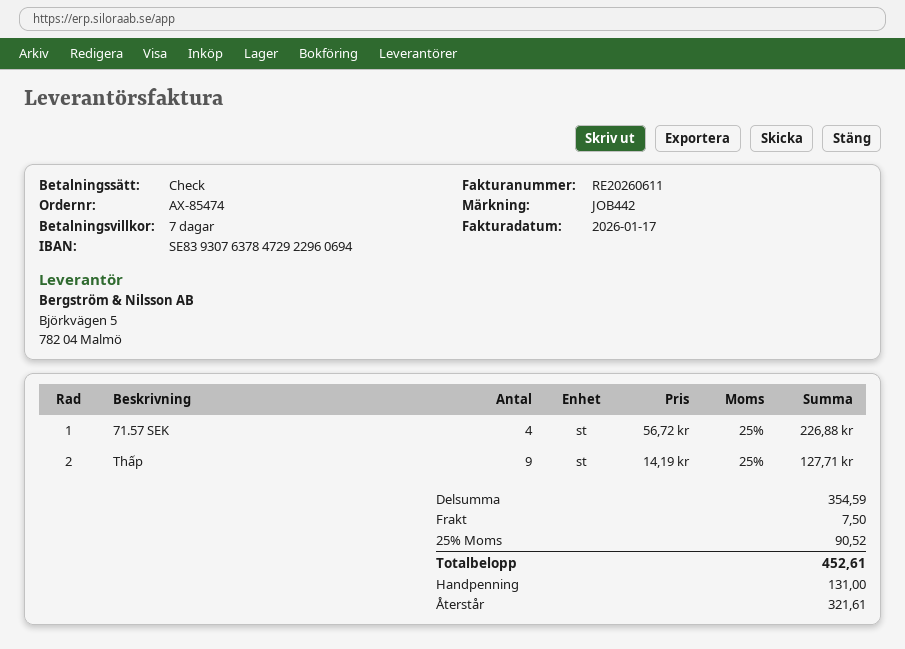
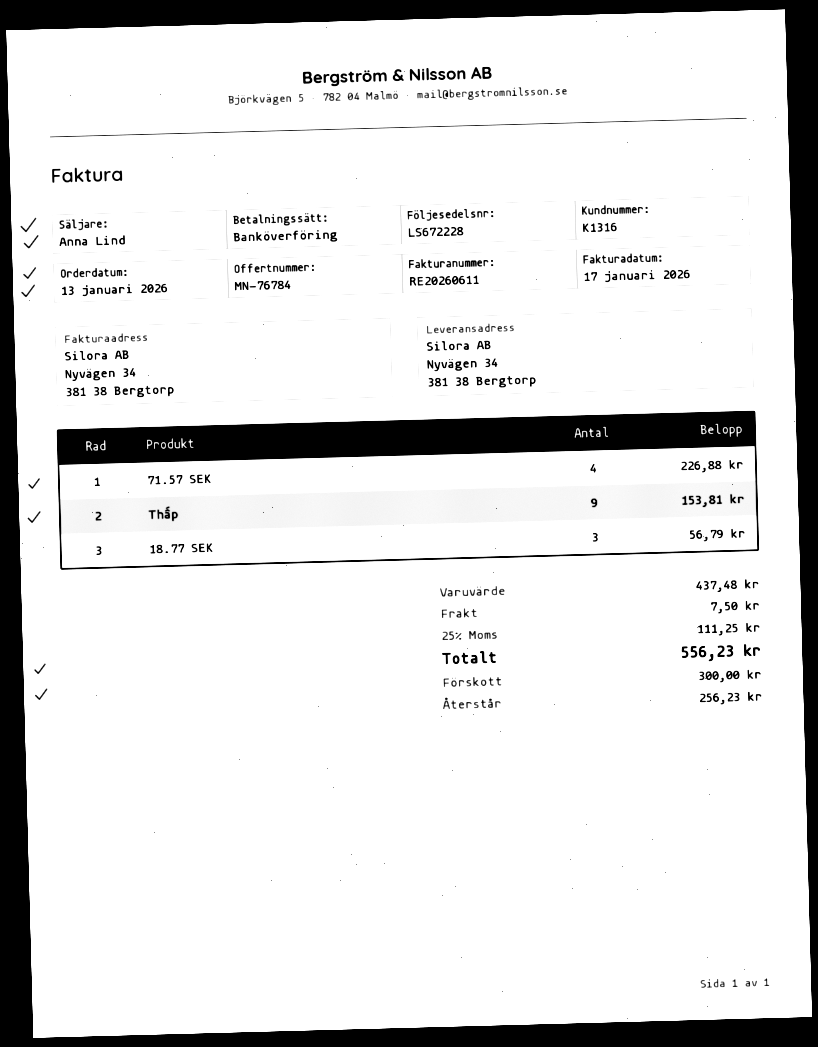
payment method: cheque -> bank transfer
Thấp: 9 for 127.71 -> 9 for 153.81
18.77 SEK: none -> 3 for 56.79
subtotal: 354.59 -> 437.48
tax: 25% = 90.52 -> 25% = 111.25
total: 452.61 -> 556.23
deposit: 131.00 -> 300.00
balance: 321.61 -> 256.23

